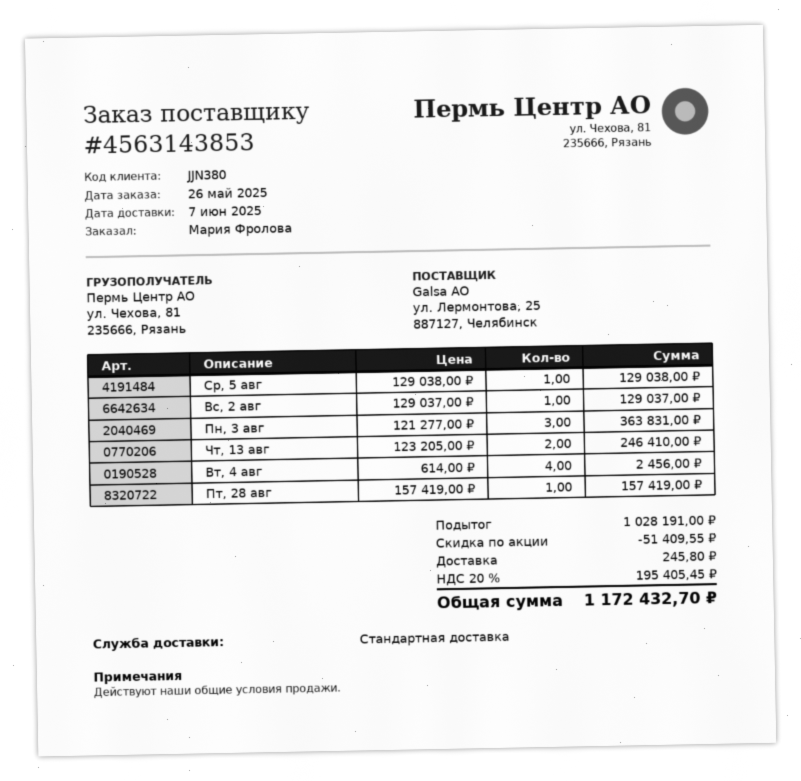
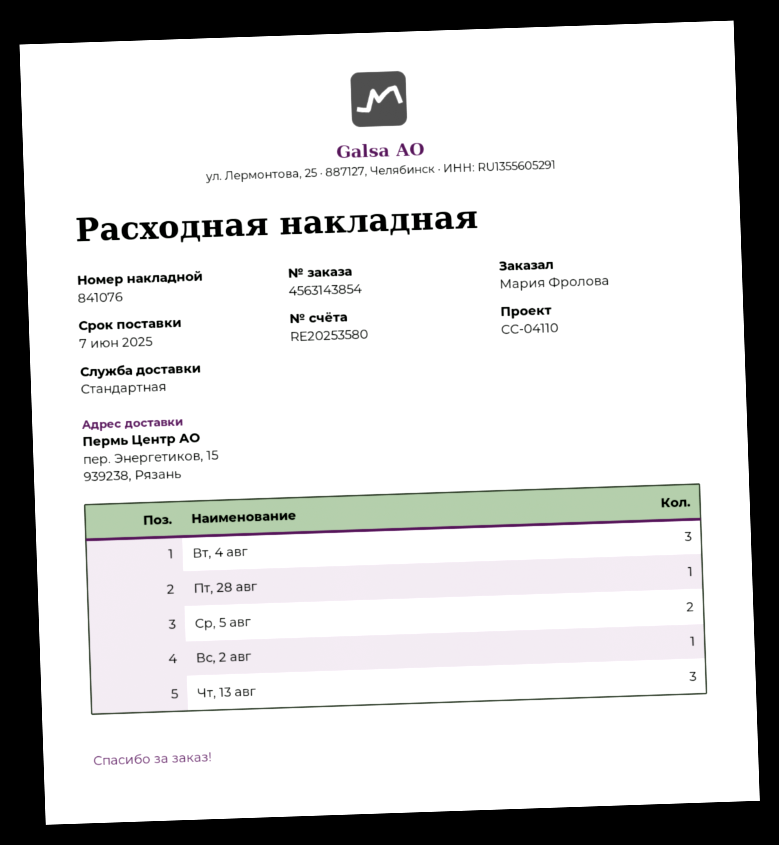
order number: 4563143853 -> 4563143854
ship to: ул. Чехова, 81, 235666, Рязань -> пер. Энергетиков, 15, 939238, Рязань
Ср, 5 авг: 1 -> 2
Пн, 3 авг: 3 -> none
Чт, 13 авг: 2 -> 3
Вт, 4 авг: 4 -> 3

